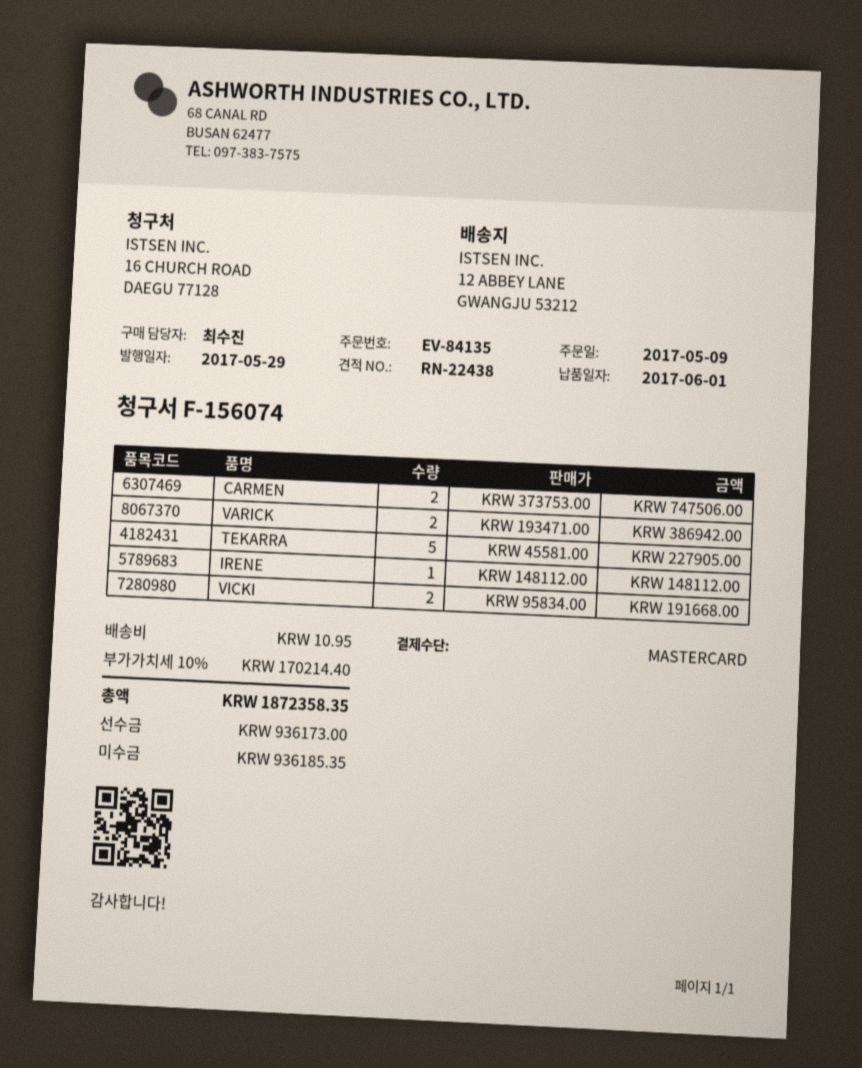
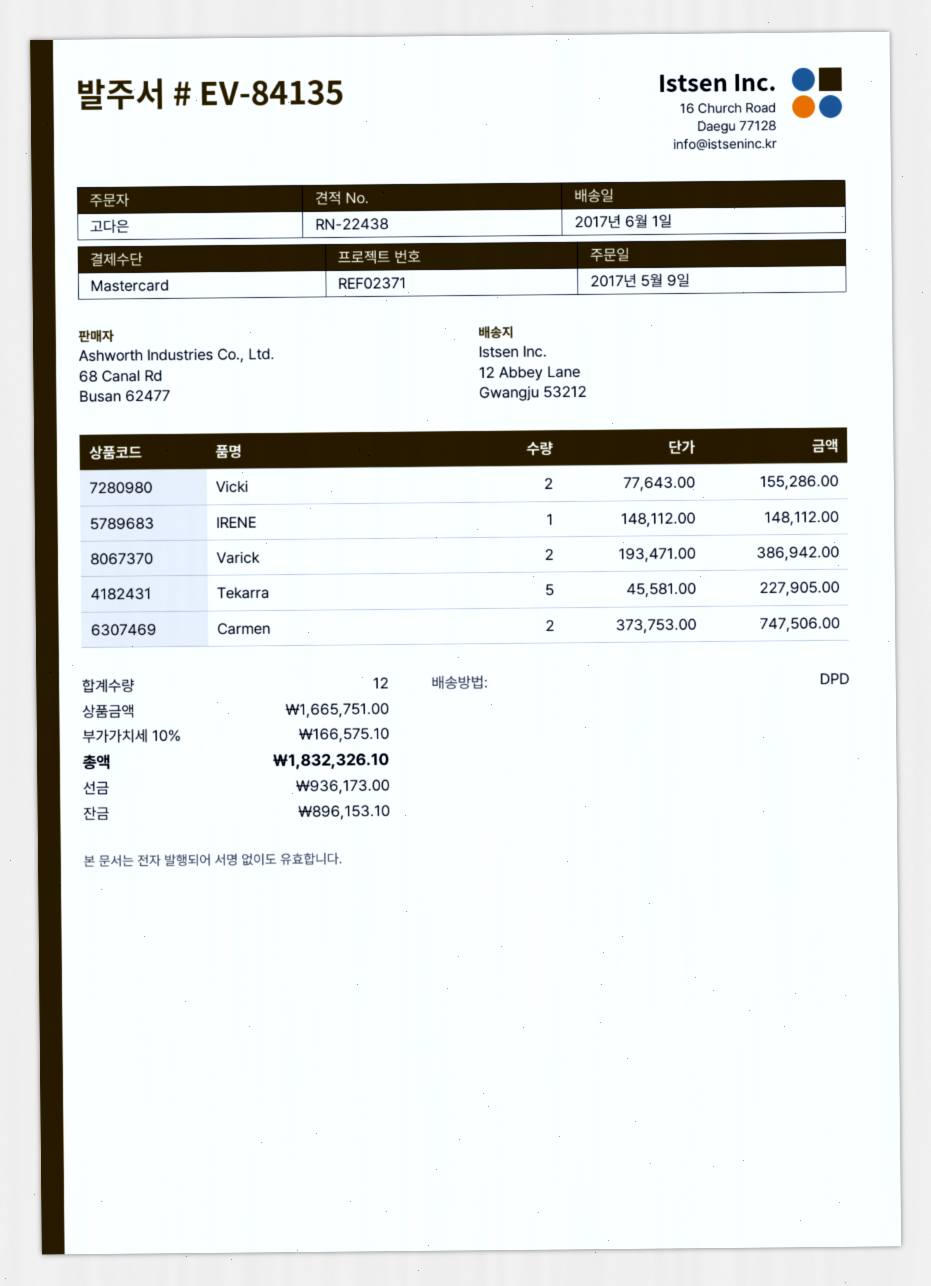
ordered by: 최수진 -> 고다은
VICKI: 2 x 95834.00 = 191668.00 -> 2 x 77643.00 = 155286.00
shipping: 10.95 -> none
tax: 10% = 170214.40 -> 10% = 166575.10
total: 1872358.35 -> 1832326.10
balance: 936185.35 -> 896153.10

